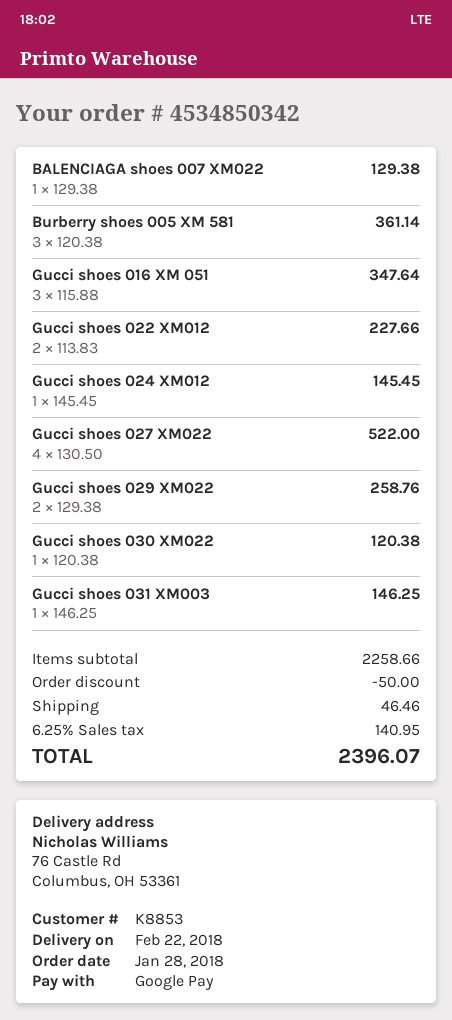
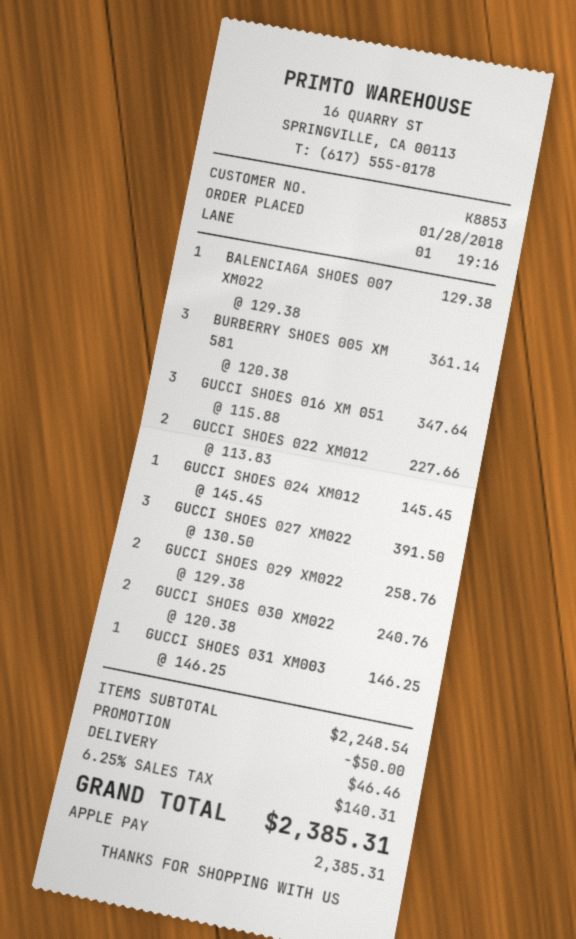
payment method: Google Pay -> Apple Pay
Gucci shoes 027 XM022: 4 x 130.50 = 522.00 -> 3 x 130.50 = 391.50
Gucci shoes 030 XM022: 1 x 120.38 = 120.38 -> 2 x 120.38 = 240.76
subtotal: 2258.66 -> 2248.54
tax: 6.25% = 140.95 -> 6.25% = 140.31
total: 2396.07 -> 2385.31

